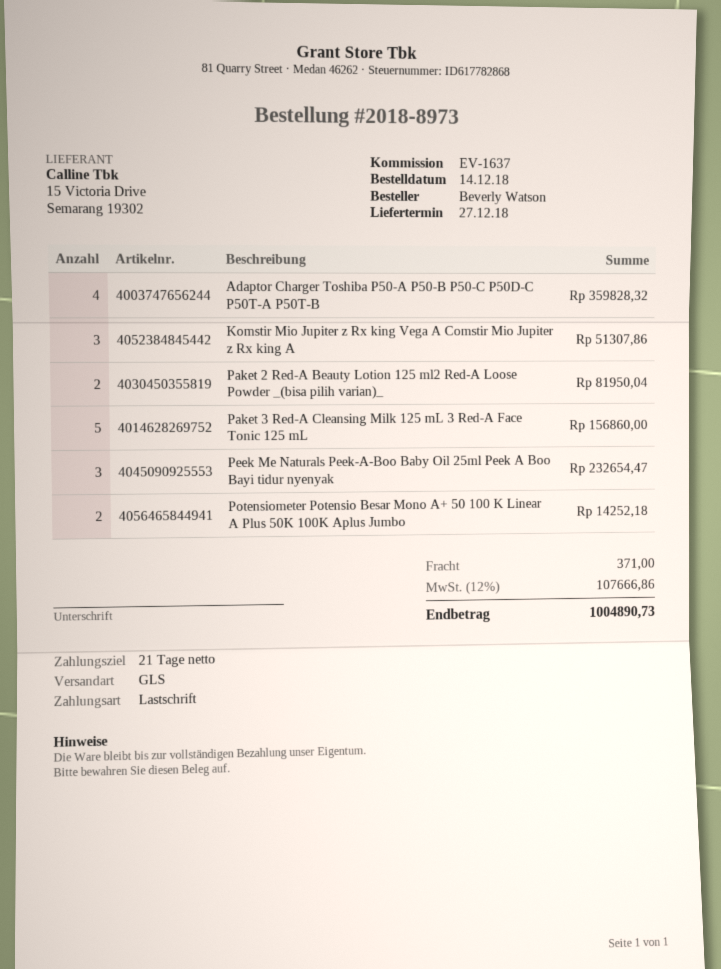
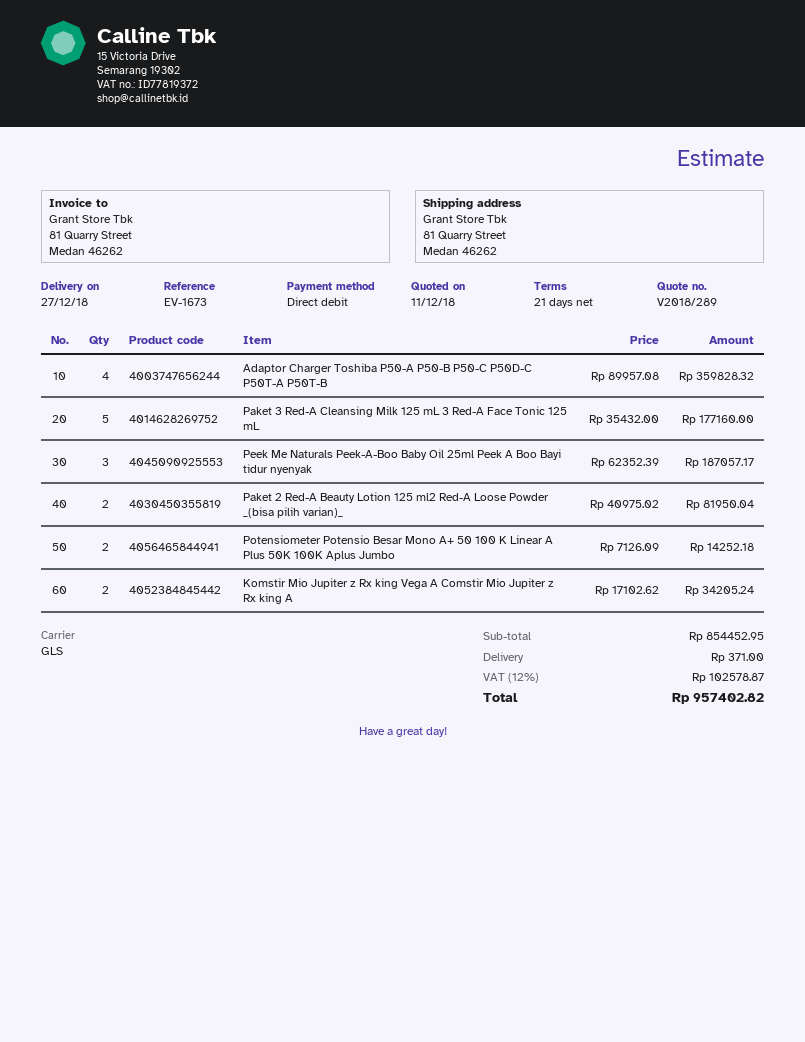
reference: EV-1637 -> EV-1673
Komstir Mio Jupiter z Rx king Vega A Comstir Mio Jupiter z Rx king A: 3 for 51307.86 -> 2 for 34205.24
Paket 3 Red-A Cleansing Milk 125 mL 3 Red-A Face Tonic 125 mL: 5 for 156860.00 -> 5 for 177160.00
Peek Me Naturals Peek-A-Boo Baby Oil 25ml Peek A Boo Bayi tidur nyenyak: 3 for 232654.47 -> 3 for 187057.17
tax: 12% = 107666.86 -> 12% = 102578.87
total: 1004890.73 -> 957402.82

